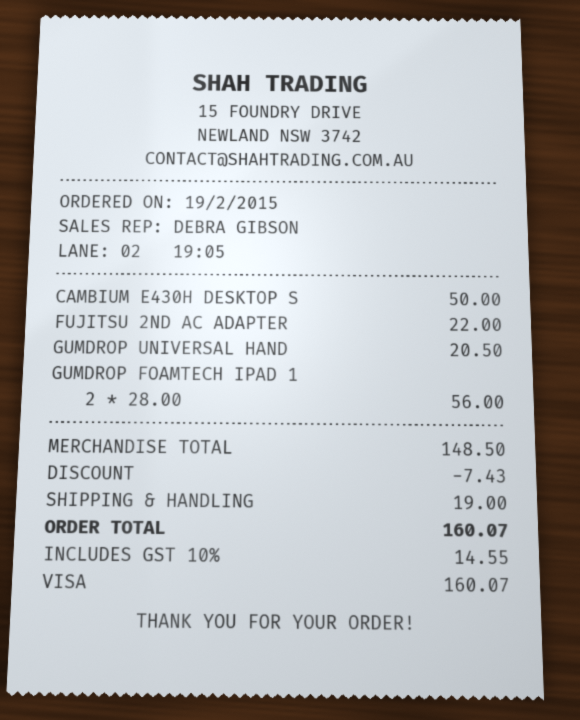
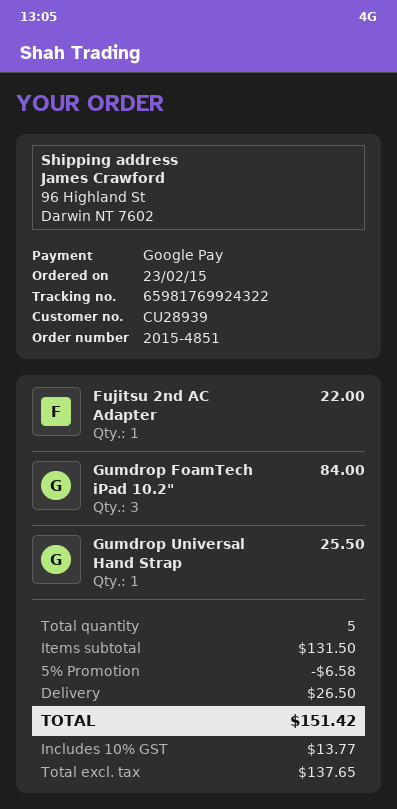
order date: 2015-02-19 -> 2015-02-23
payment method: Visa -> Google Pay
CAMBIUM E430H DESKTOP S: 1 for 50.00 -> none
GUMDROP UNIVERSAL HAND: 1 for 20.50 -> 1 for 25.50
GUMDROP FOAMTECH IPAD 1: 2 for 56.00 -> 3 for 84.00
subtotal: 148.50 -> 131.50
discount: 7.43 -> 6.58
shipping: 19.00 -> 26.50
tax: 10% = 14.55 -> 10% = 13.77
total: 160.07 -> 151.42

